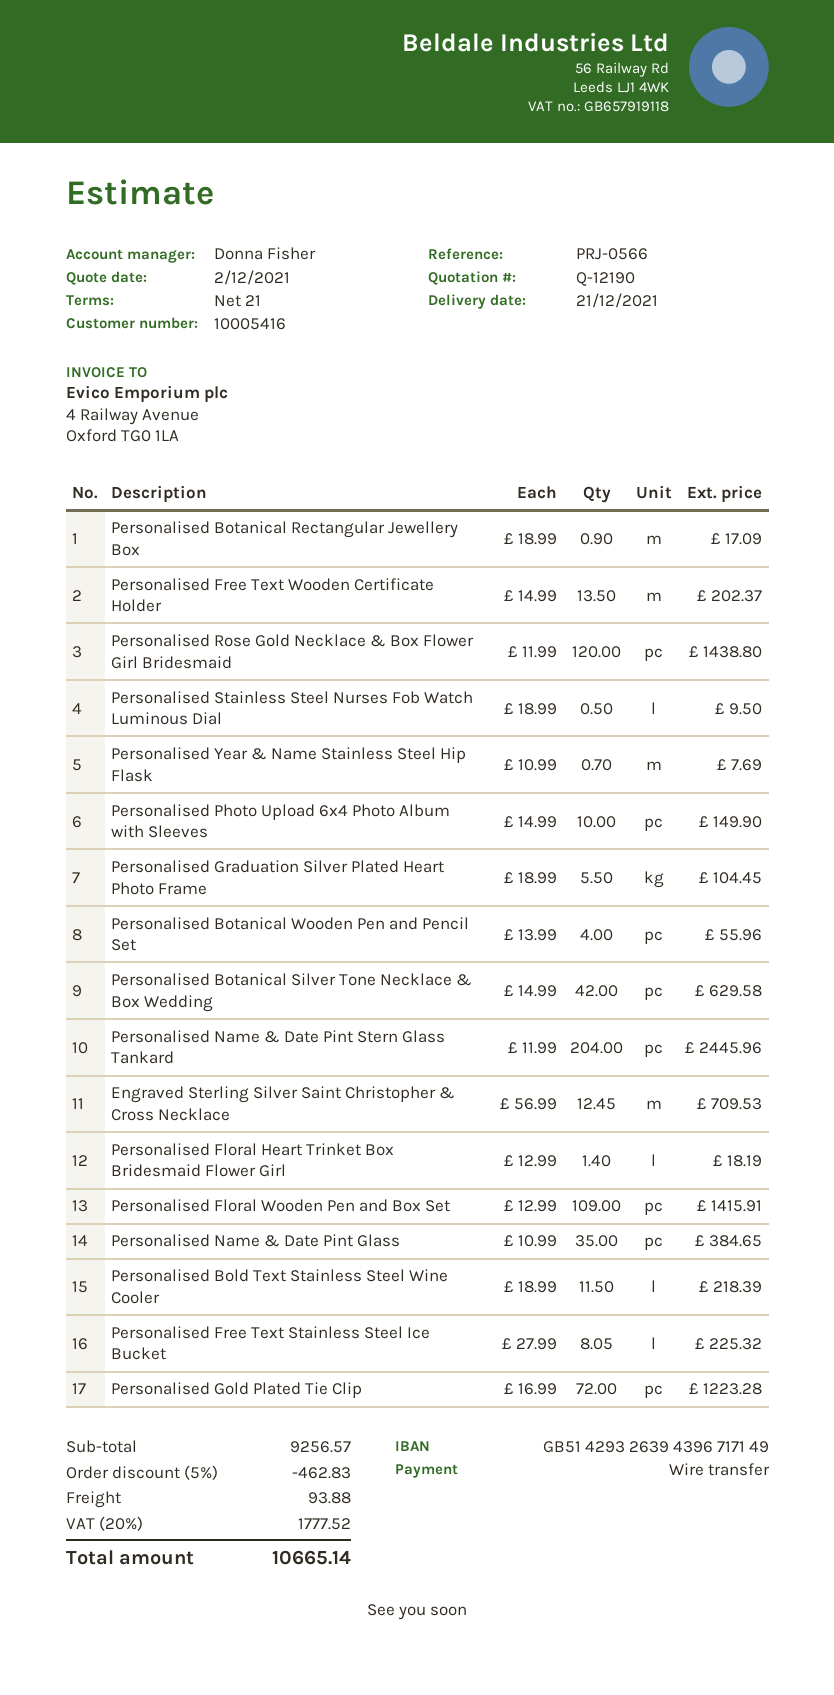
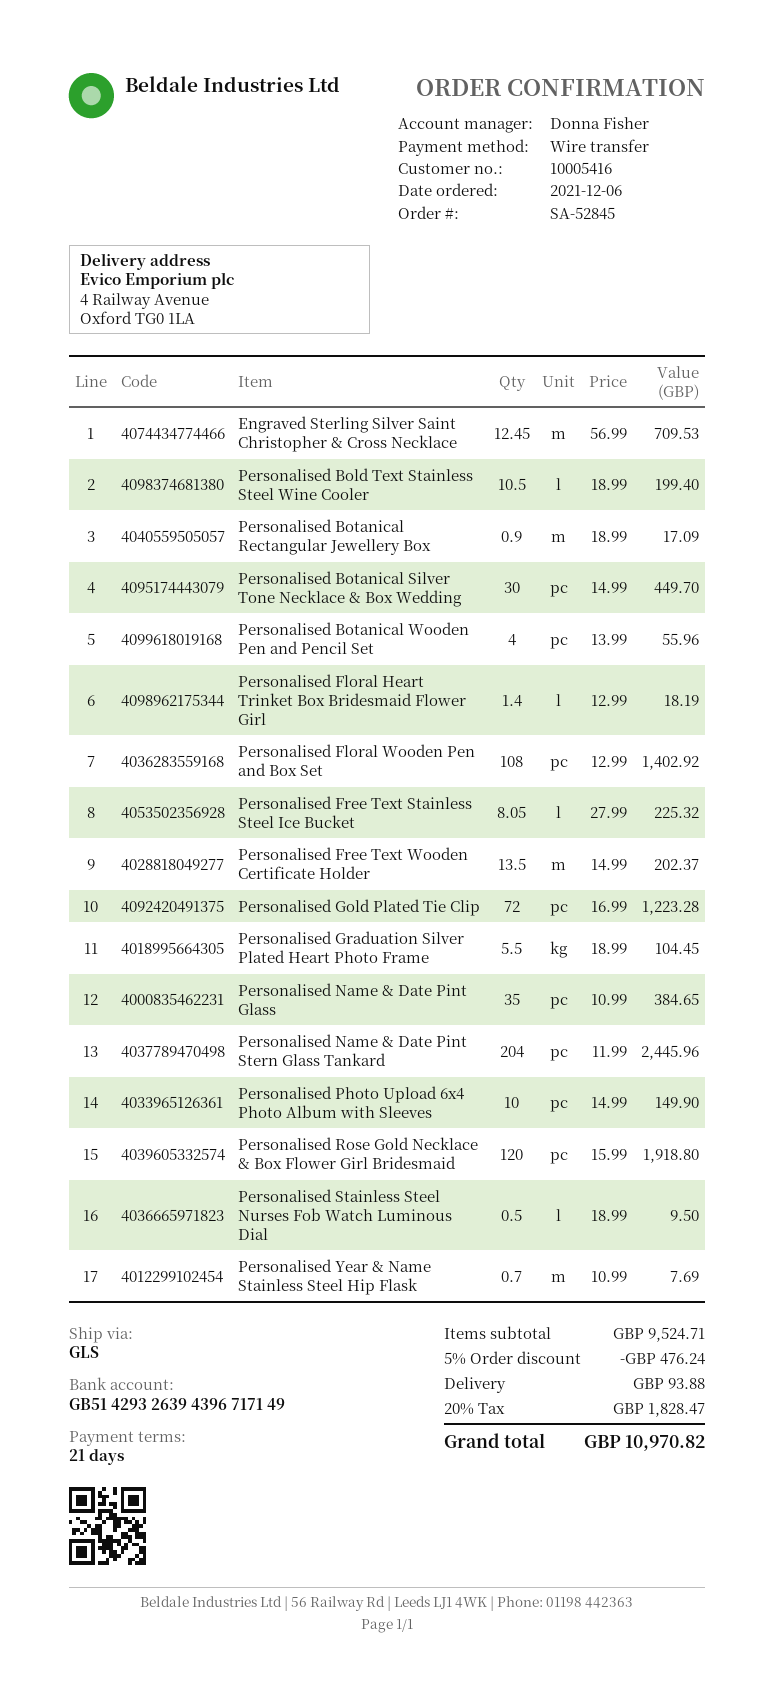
Personalised Rose Gold Necklace & Box Flower Girl Bridesmaid: 120 x 11.99 = 1438.80 -> 120 x 15.99 = 1918.80
Personalised Botanical Silver Tone Necklace & Box Wedding: 42 x 14.99 = 629.58 -> 30 x 14.99 = 449.70
Personalised Floral Wooden Pen and Box Set: 109 x 12.99 = 1415.91 -> 108 x 12.99 = 1402.92
Personalised Bold Text Stainless Steel Wine Cooler: 11.5 x 18.99 = 218.39 -> 10.5 x 18.99 = 199.40
subtotal: 9256.57 -> 9524.71
discount: 5% = 462.83 -> 5% = 476.24
tax: 20% = 1777.52 -> 20% = 1828.47
total: 10665.14 -> 10970.82

